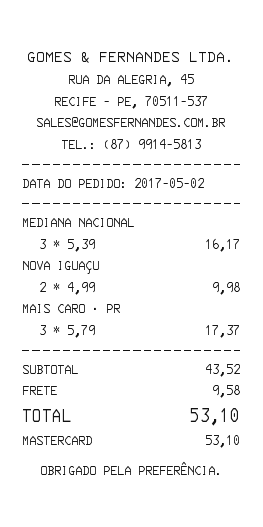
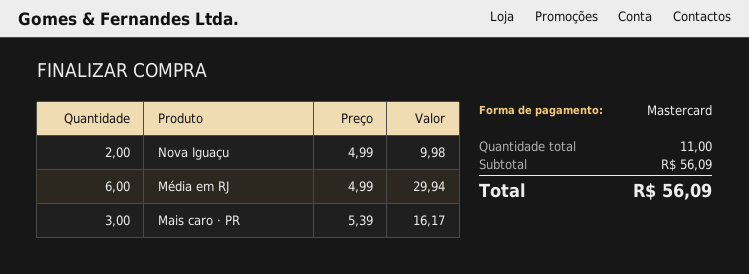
MEDIANA NACIONAL: 3 x 5.39 = 16.17 -> none
MAIS CARO · PR: 3 x 5.79 = 17.37 -> 3 x 5.39 = 16.17
Média em RJ: none -> 6 x 4.99 = 29.94
subtotal: 43.52 -> 56.09
shipping: 9.58 -> none
total: 53.10 -> 56.09

